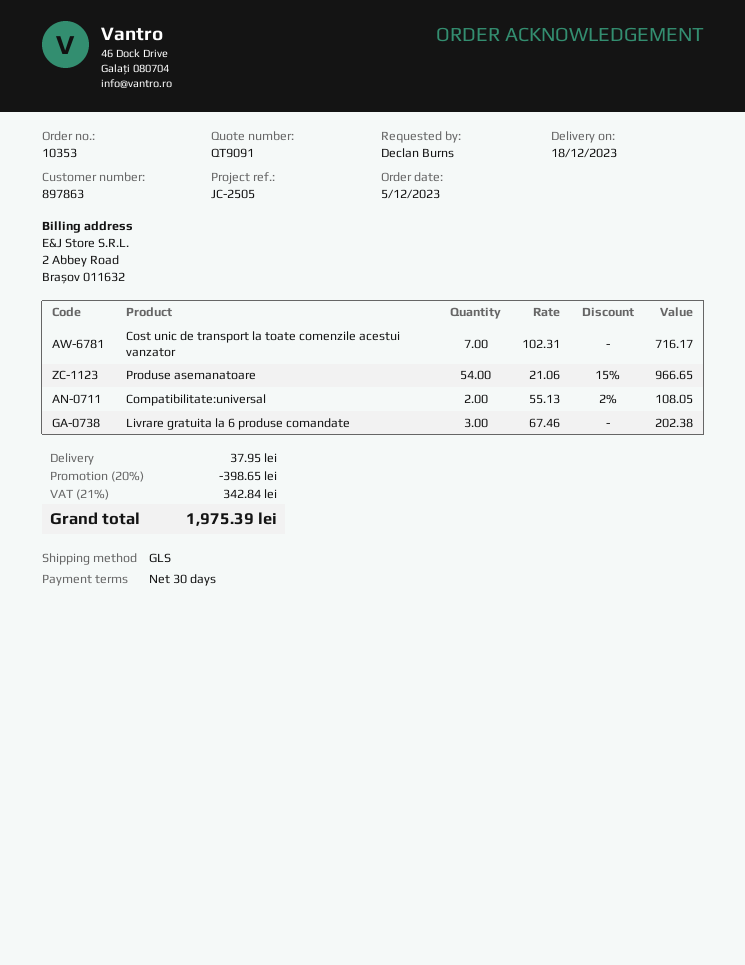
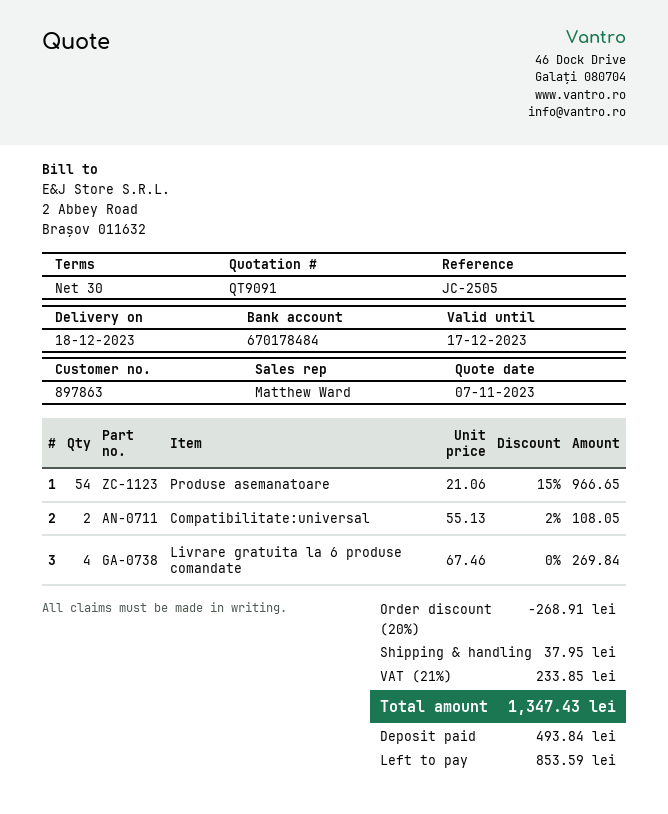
Cost unic de transport la toate comenzile acestui vanzator: 7 x 102.31 = 716.17 -> none
Livrare gratuita la 6 produse comandate: 3 x 67.46 = 202.38 -> 4 x 67.46 = 269.84
discount: 20% = 398.65 -> 20% = 268.91
tax: 21% = 342.84 -> 21% = 233.85
total: 1975.39 -> 1347.43

